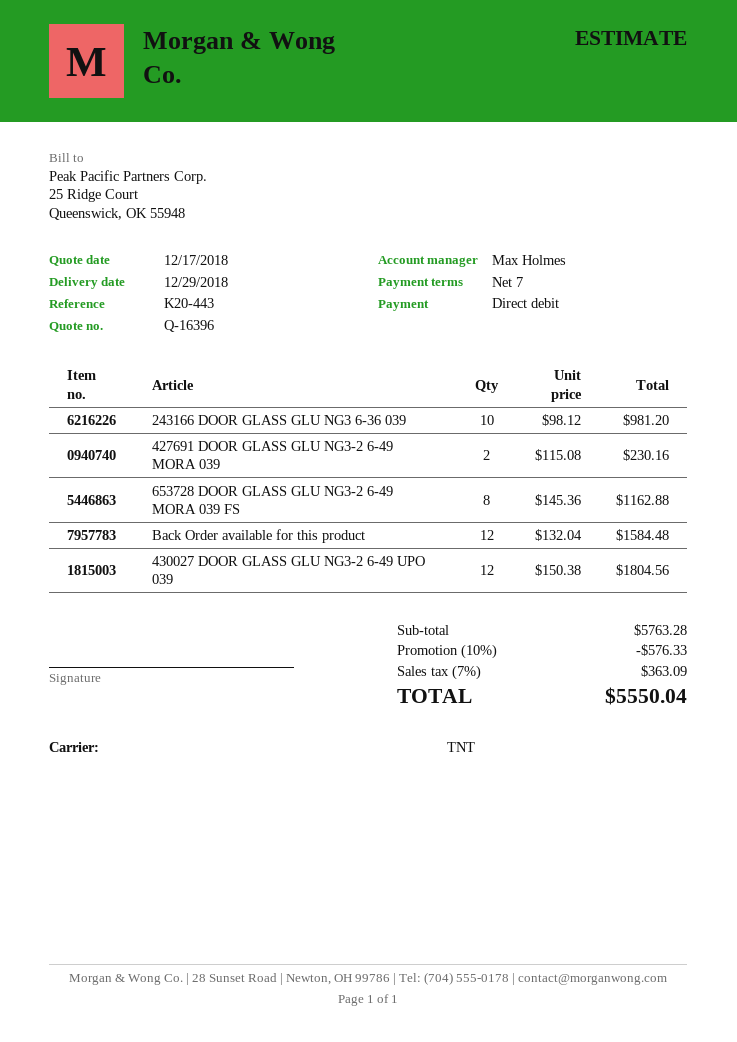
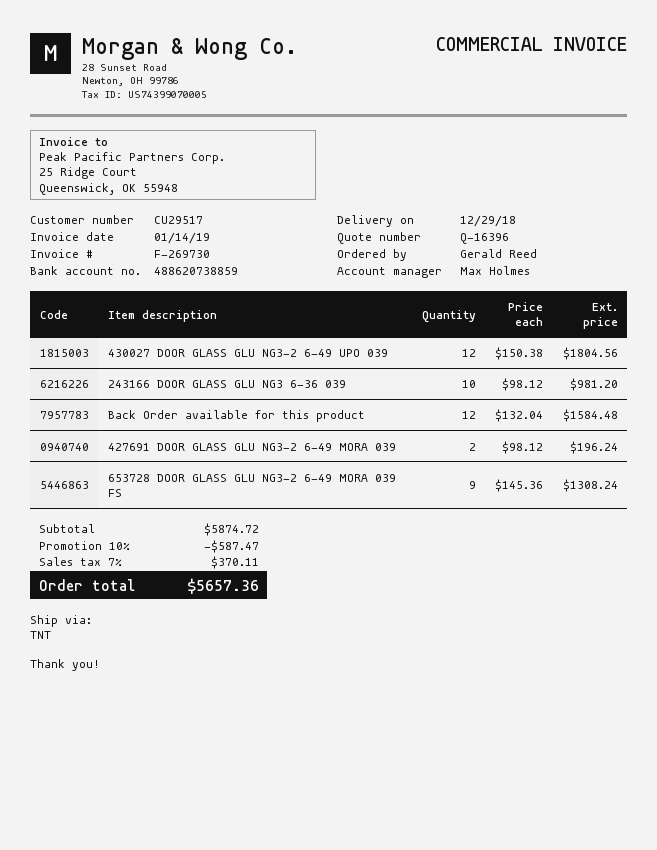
427691 DOOR GLASS GLU NG3-2 6-49 MORA 039: 2 x 115.08 = 230.16 -> 2 x 98.12 = 196.24
653728 DOOR GLASS GLU NG3-2 6-49 MORA 039 FS: 8 x 145.36 = 1162.88 -> 9 x 145.36 = 1308.24
subtotal: 5763.28 -> 5874.72
discount: 10% = 576.33 -> 10% = 587.47
tax: 7% = 363.09 -> 7% = 370.11
total: 5550.04 -> 5657.36

